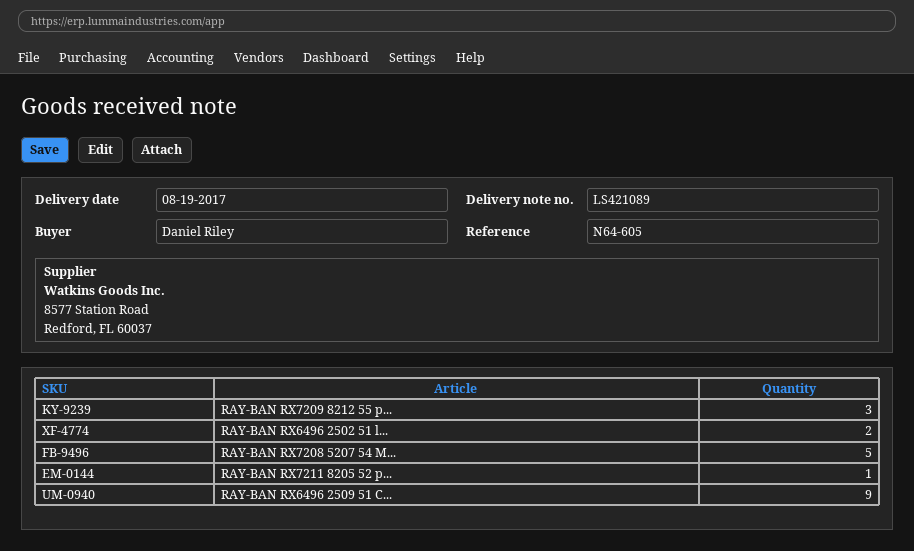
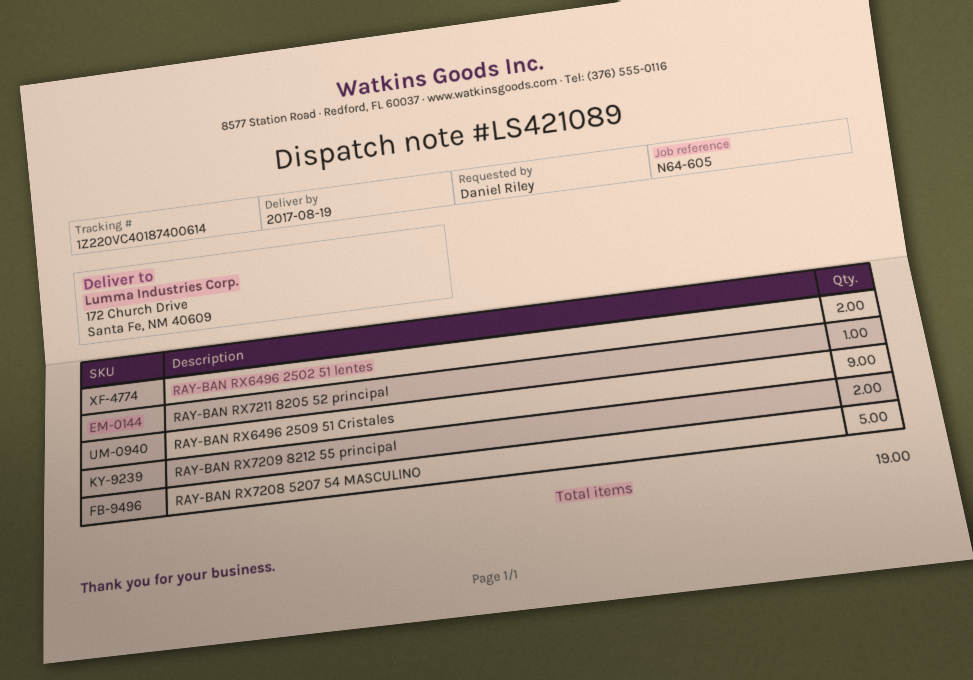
RAY-BAN RX7209 8212 55 p...: 3 -> 2

